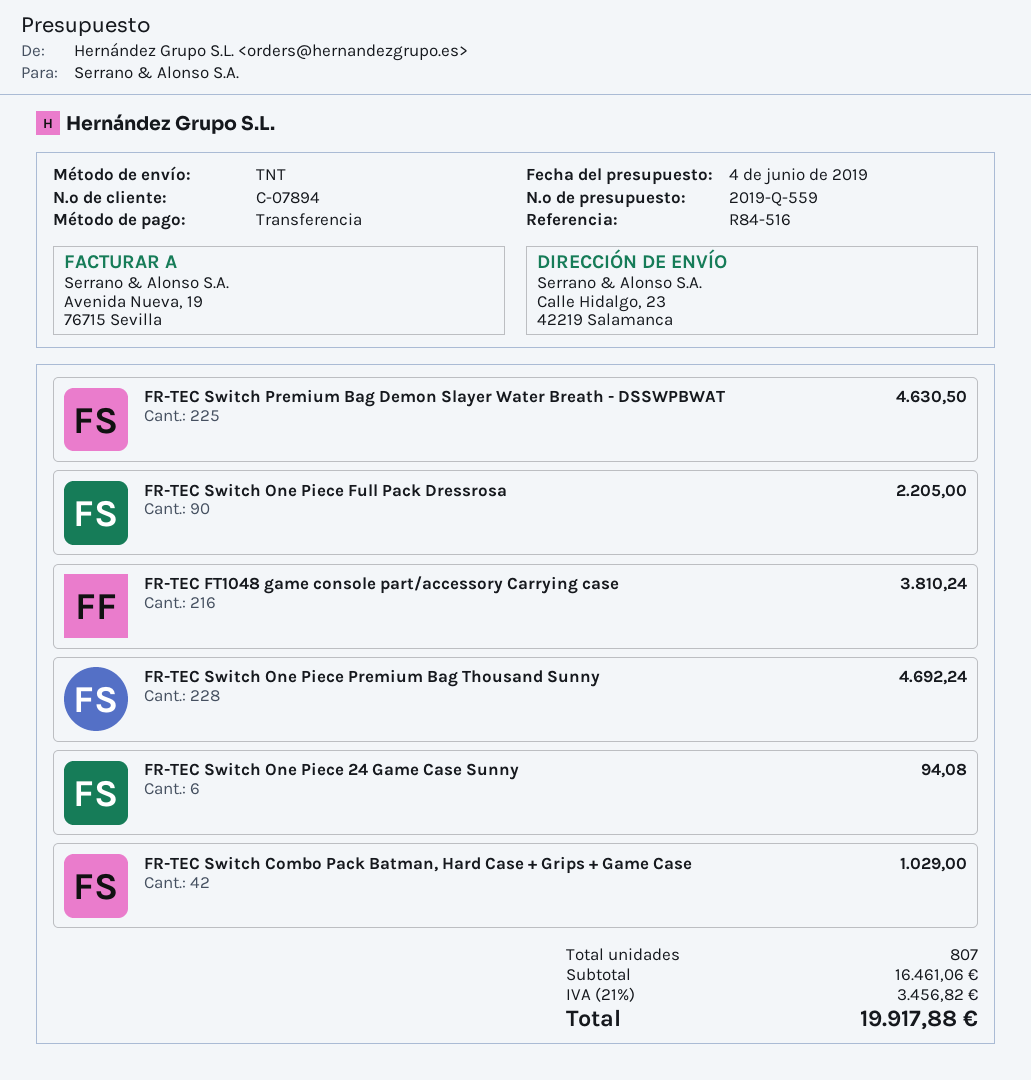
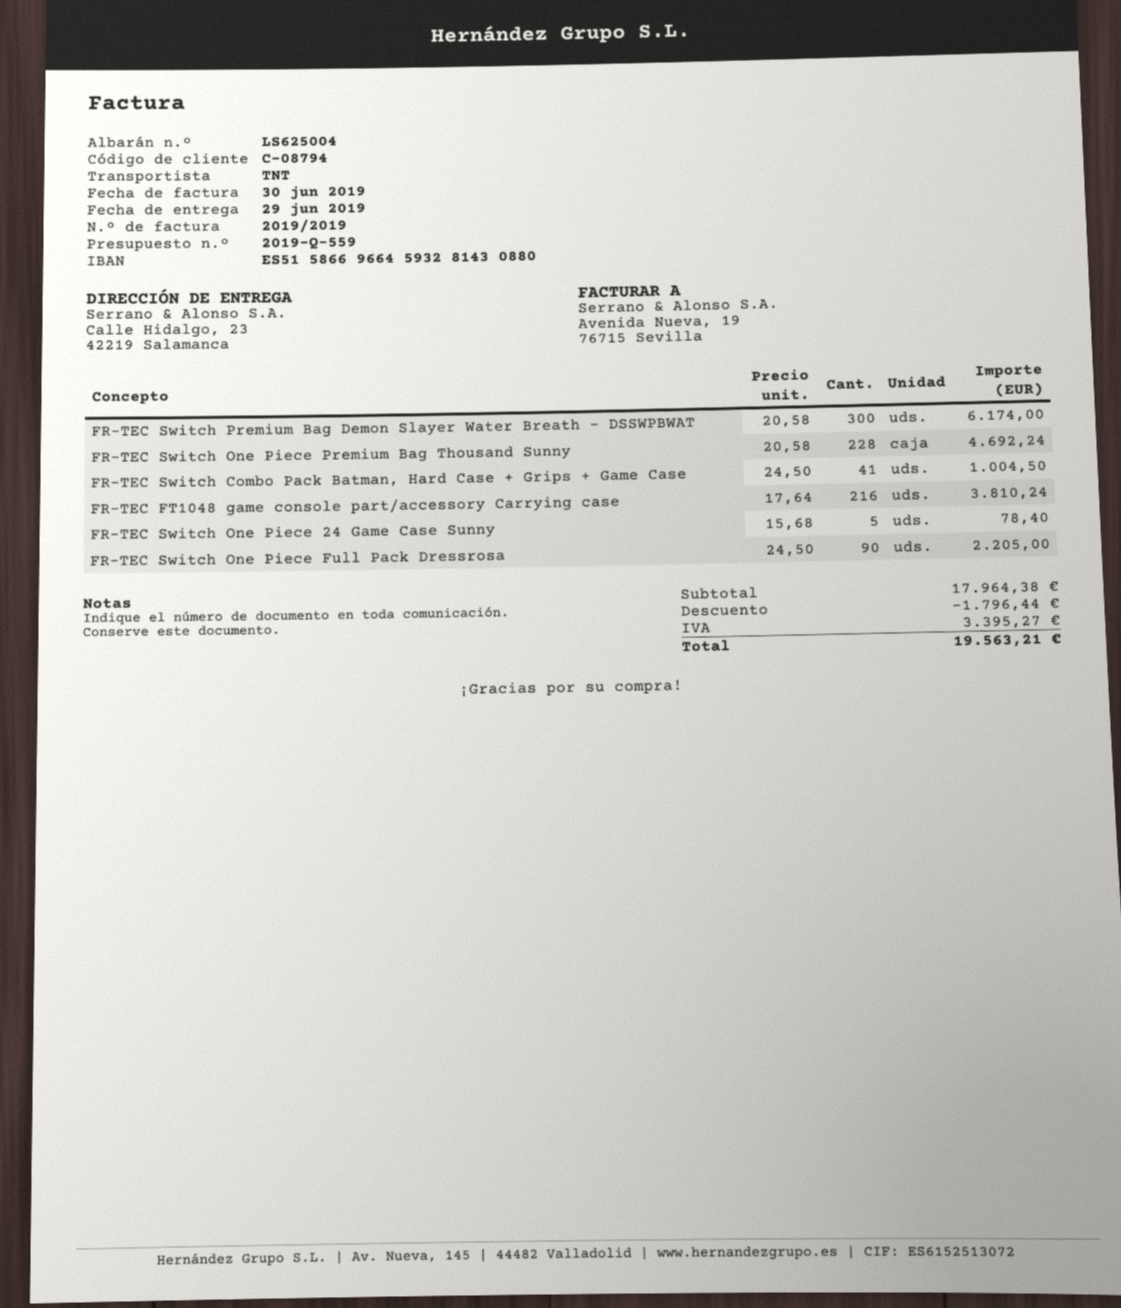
customer number: C-07894 -> C-08794
FR-TEC Switch Premium Bag Demon Slayer Water Breath - DSSWPBWAT: 225 for 4630.50 -> 300 for 6174.00
FR-TEC Switch One Piece 24 Game Case Sunny: 6 for 94.08 -> 5 for 78.40
FR-TEC Switch Combo Pack Batman, Hard Case + Grips + Game Case: 42 for 1029.00 -> 41 for 1004.50
subtotal: 16461.06 -> 17964.38
discount: none -> 1796.44
tax: 3456.82 -> 3395.27
total: 19917.88 -> 19563.21

